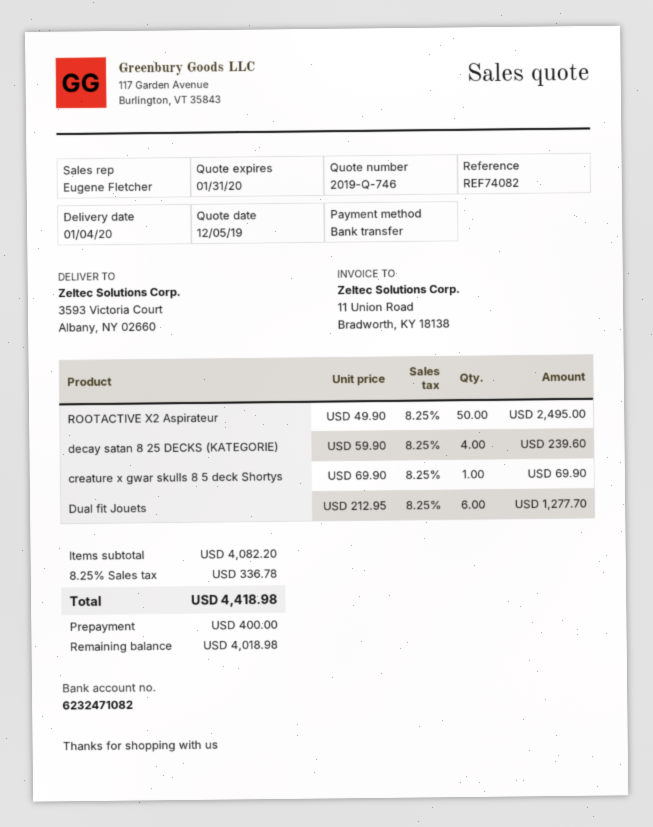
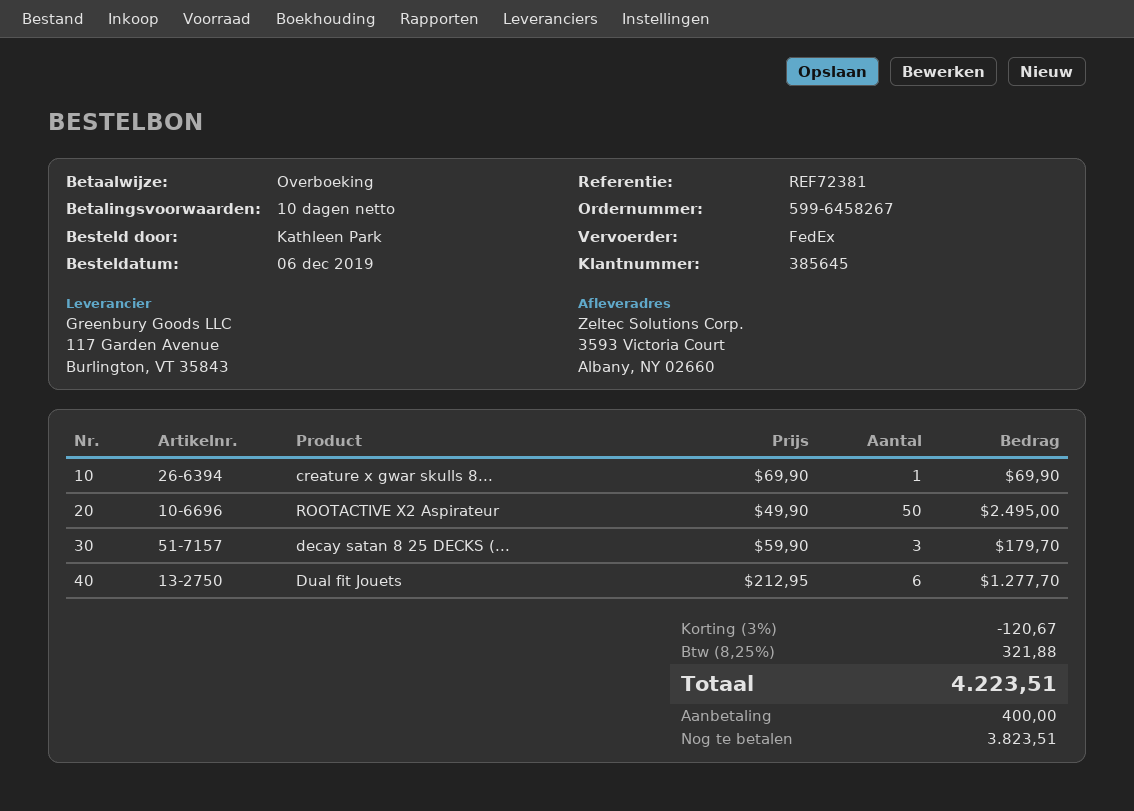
reference: REF74082 -> REF72381
decay satan 8 25 DECKS (KATEGORIE): 4 x 59.90 = 239.60 -> 3 x 59.90 = 179.70
discount: none -> 3% = 120.67
tax: 8.25% = 336.78 -> 8.25% = 321.88
total: 4418.98 -> 4223.51
balance: 4018.98 -> 3823.51

